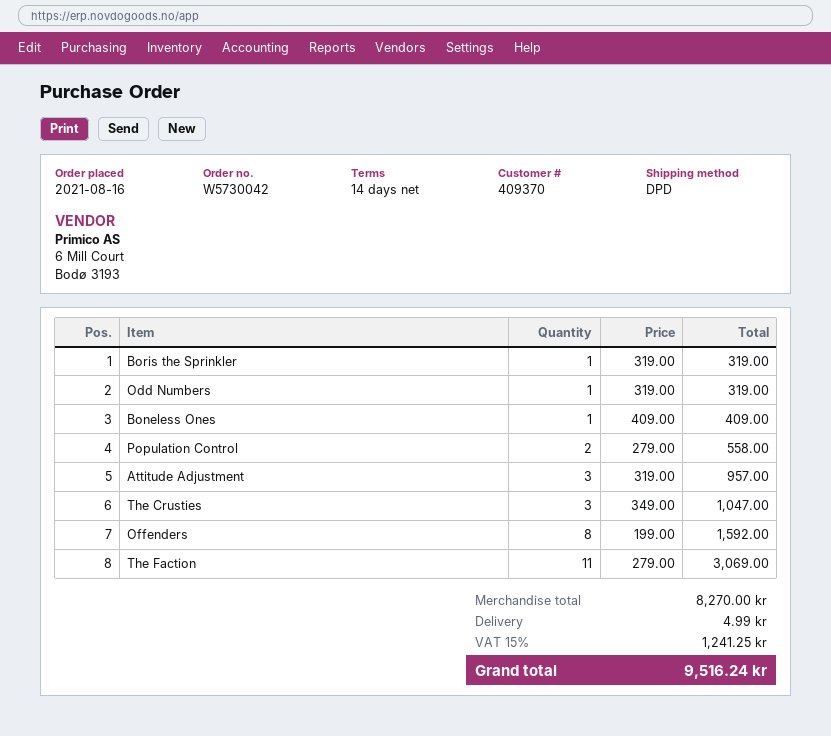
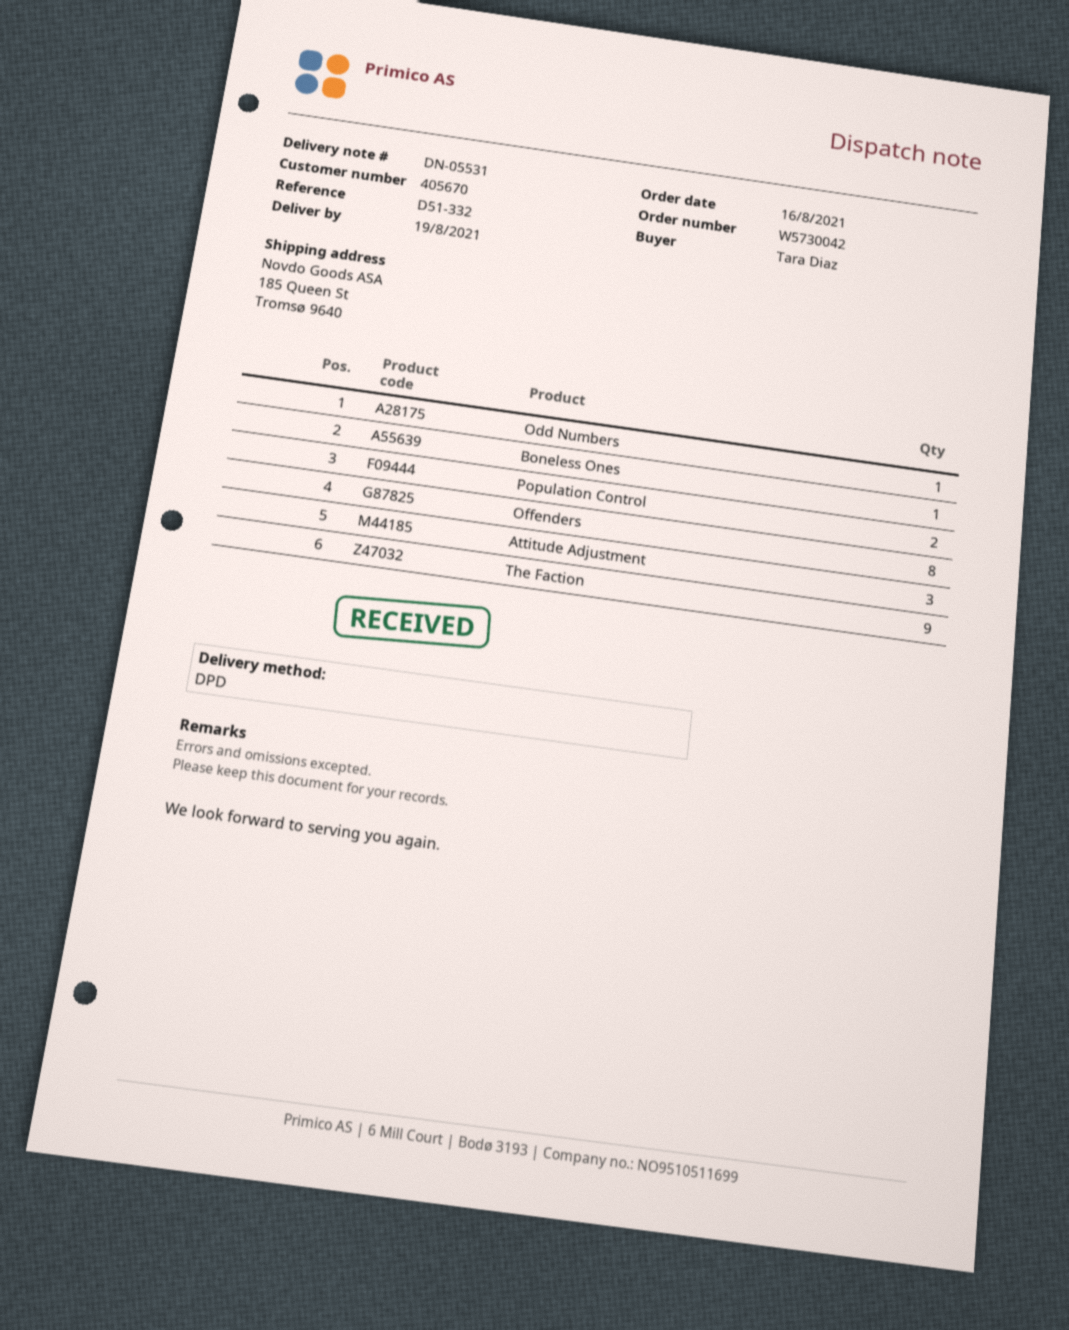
customer number: 409370 -> 405670
Boris the Sprinkler: 1 -> none
The Crusties: 3 -> none
The Faction: 11 -> 9

